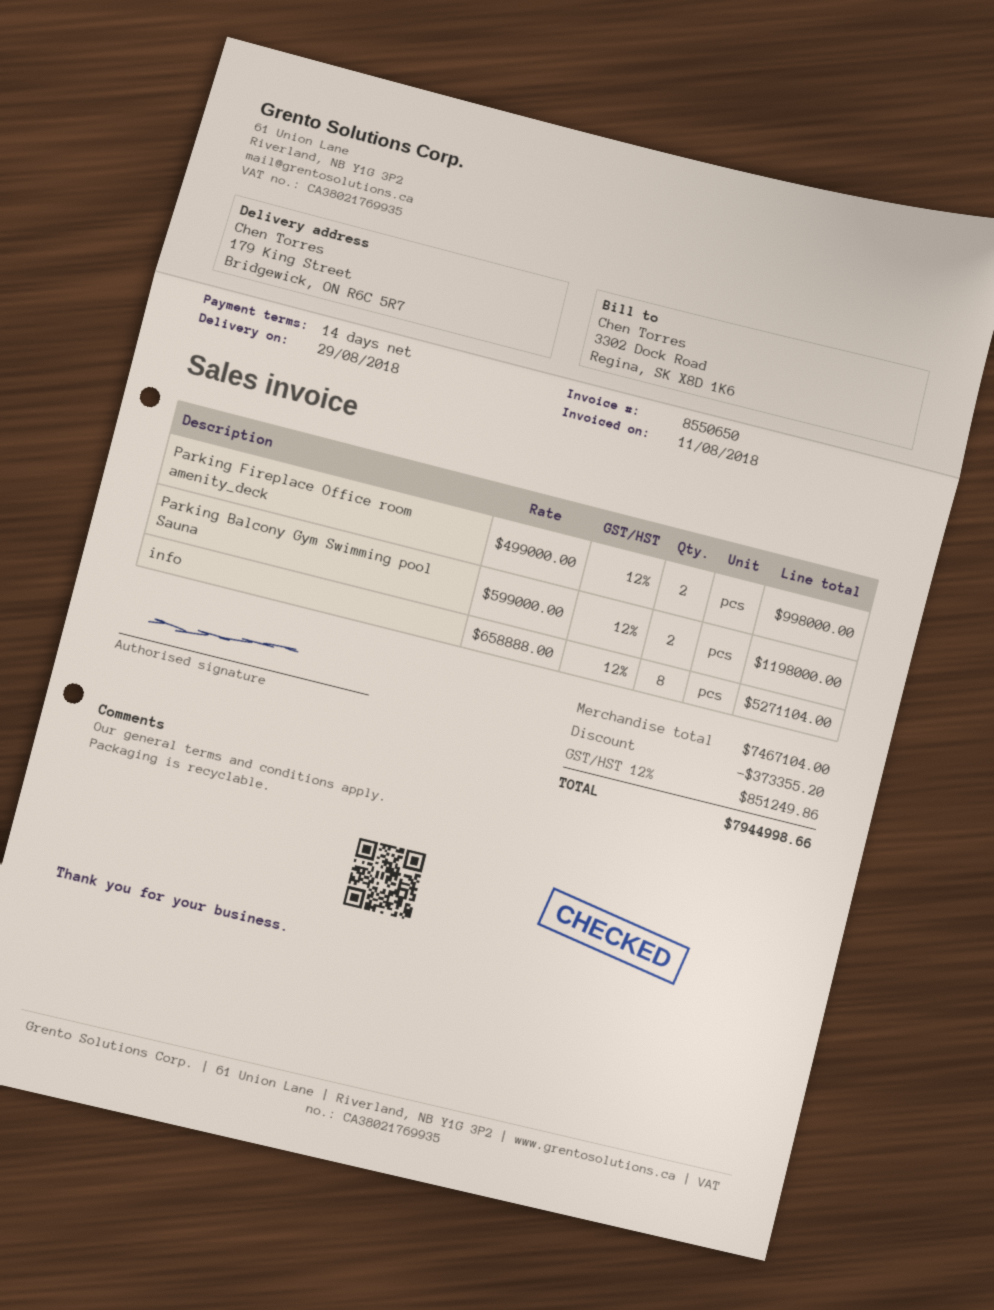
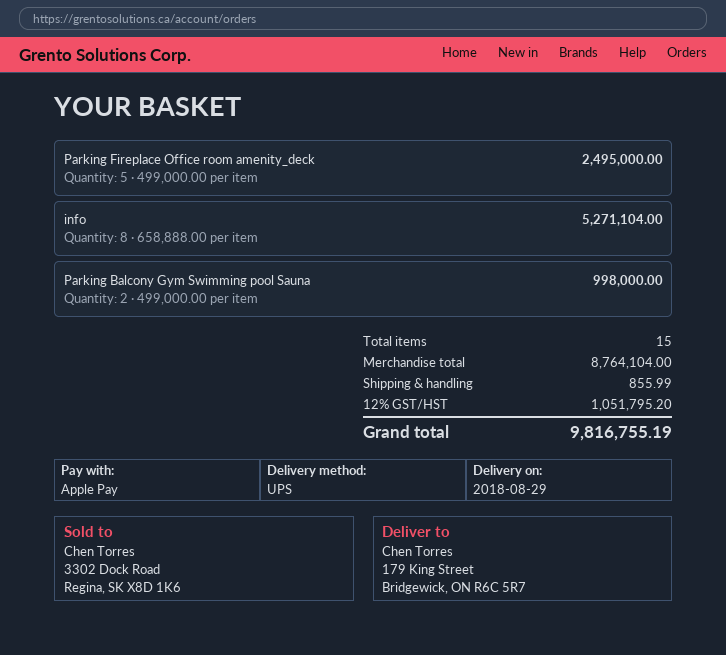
Parking Fireplace Office room amenity_deck: 2 x 499000.00 = 998000.00 -> 5 x 499000.00 = 2495000.00
Parking Balcony Gym Swimming pool Sauna: 2 x 599000.00 = 1198000.00 -> 2 x 499000.00 = 998000.00
subtotal: 7467104.00 -> 8764104.00
discount: 373355.20 -> none
shipping: none -> 855.99
tax: 12% = 851249.86 -> 12% = 1051795.20
total: 7944998.66 -> 9816755.19

